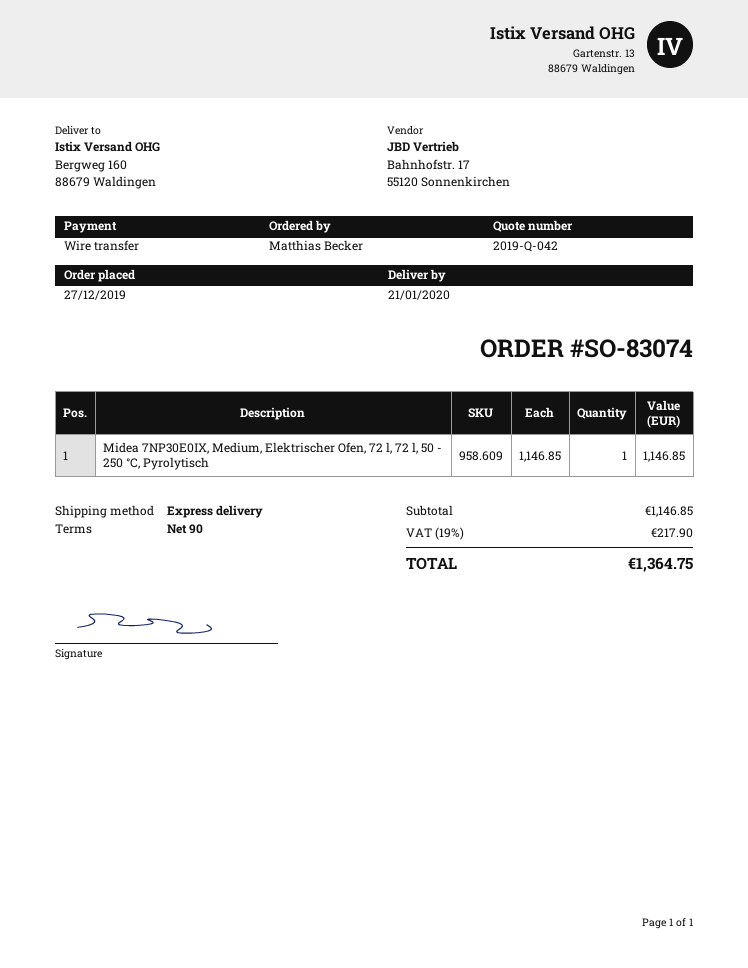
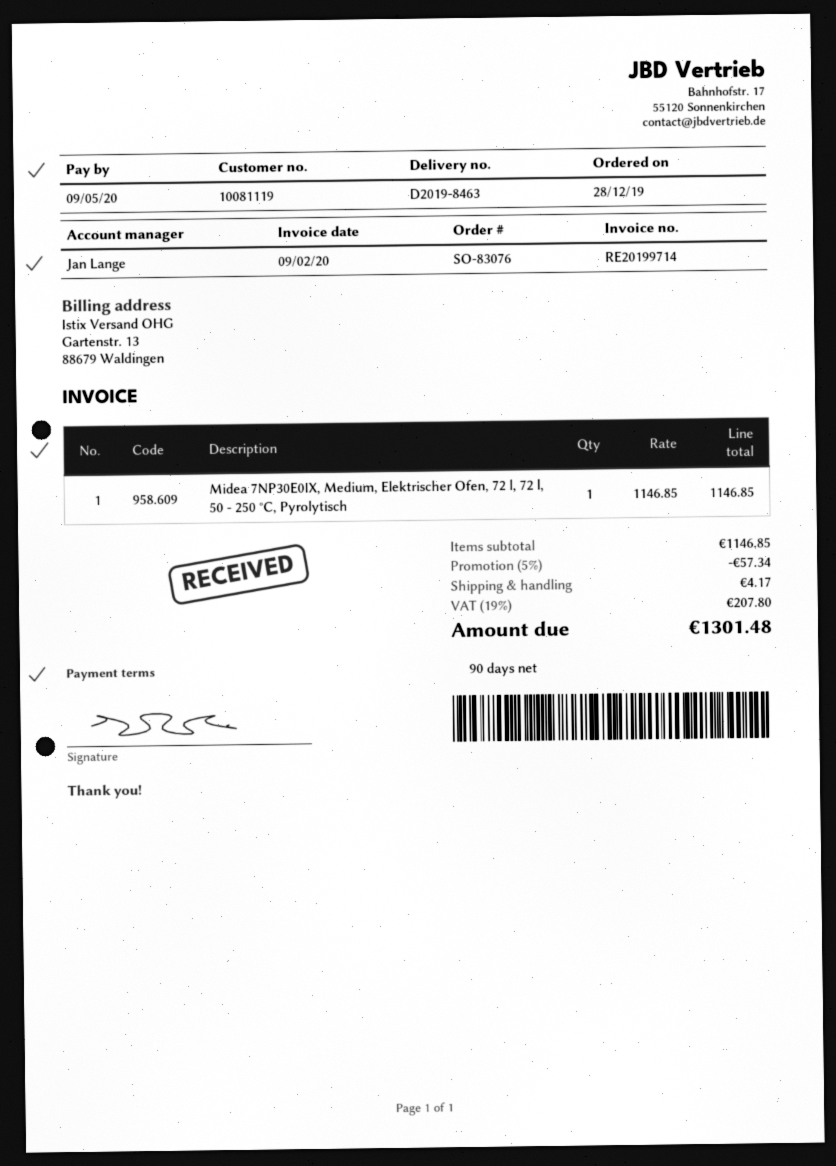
order number: SO-83074 -> SO-83076
order date: 2019-12-27 -> 2019-12-28
discount: none -> 5% = 57.34
shipping: none -> 4.17
tax: 19% = 217.90 -> 19% = 207.80
total: 1364.75 -> 1301.48

